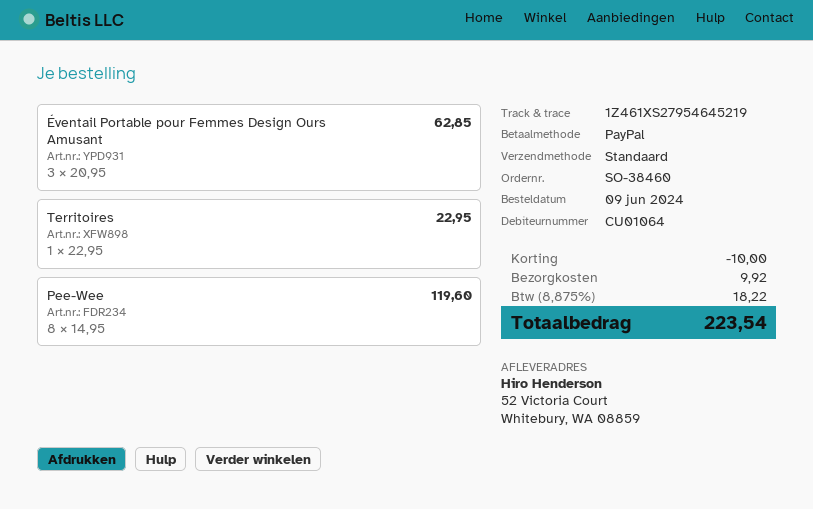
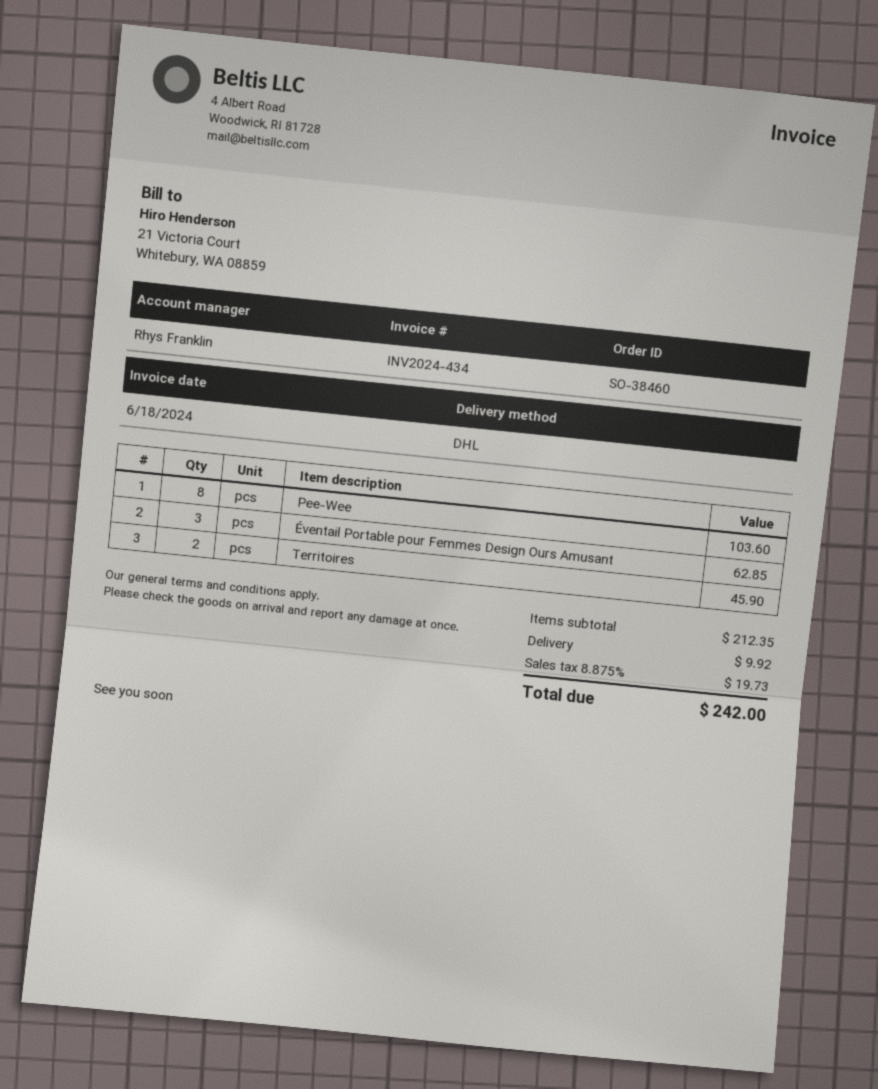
shipping method: standard -> DHL
Territoires: 1 for 22.95 -> 2 for 45.90
Pee-Wee: 8 for 119.60 -> 8 for 103.60
discount: 10.00 -> none
tax: 8.875% = 18.22 -> 8.875% = 19.73
total: 223.54 -> 242.00

